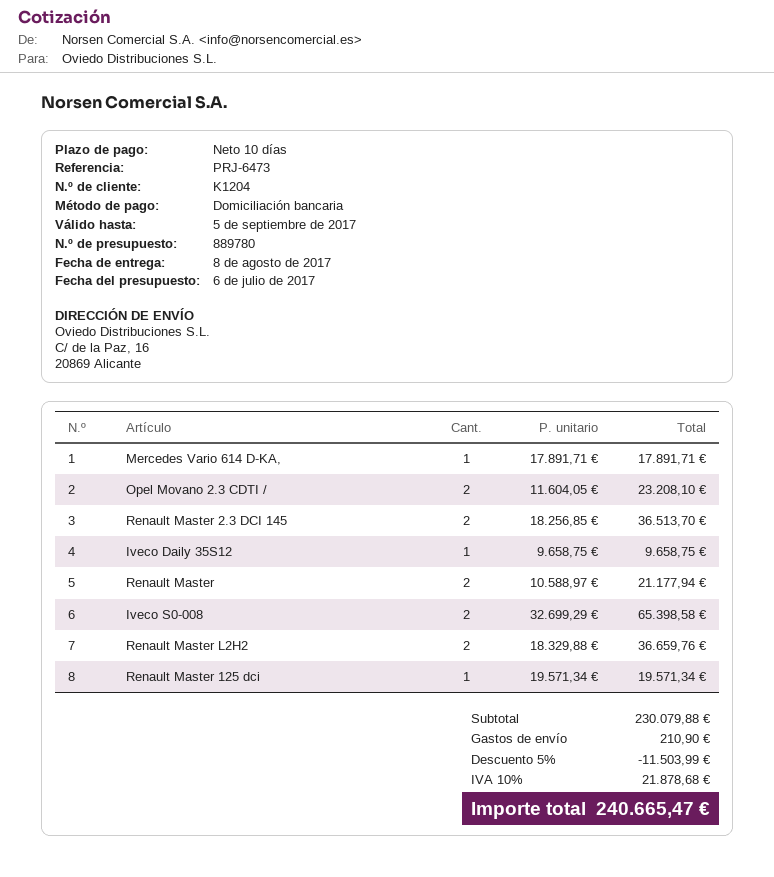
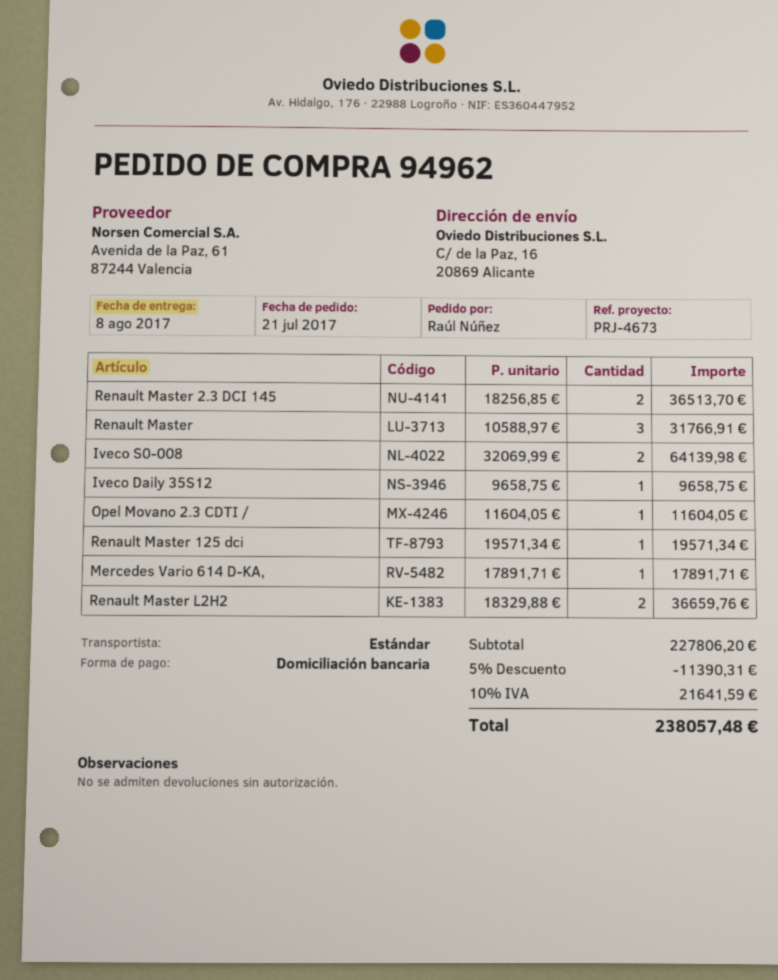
reference: PRJ-6473 -> PRJ-4673
Opel Movano 2.3 CDTI /: 2 x 11604.05 = 23208.10 -> 1 x 11604.05 = 11604.05
Renault Master: 2 x 10588.97 = 21177.94 -> 3 x 10588.97 = 31766.91
Iveco S0-008: 2 x 32699.29 = 65398.58 -> 2 x 32069.99 = 64139.98
subtotal: 230079.88 -> 227806.20
discount: 5% = 11503.99 -> 5% = 11390.31
shipping: 210.90 -> none
tax: 10% = 21878.68 -> 10% = 21641.59
total: 240665.47 -> 238057.48

